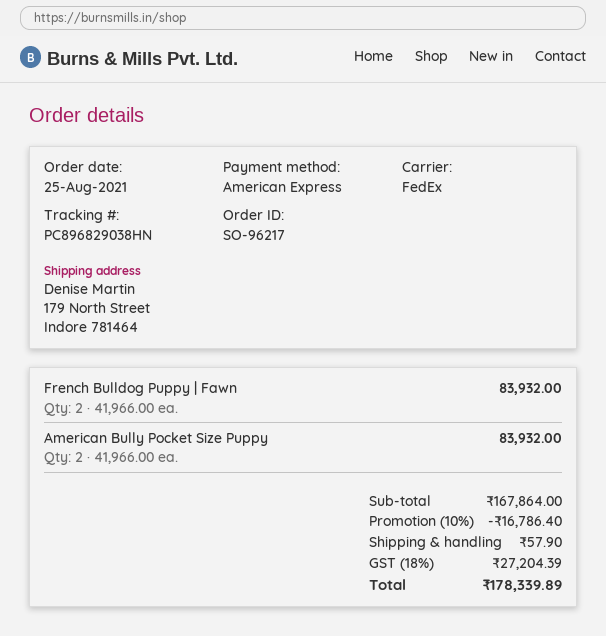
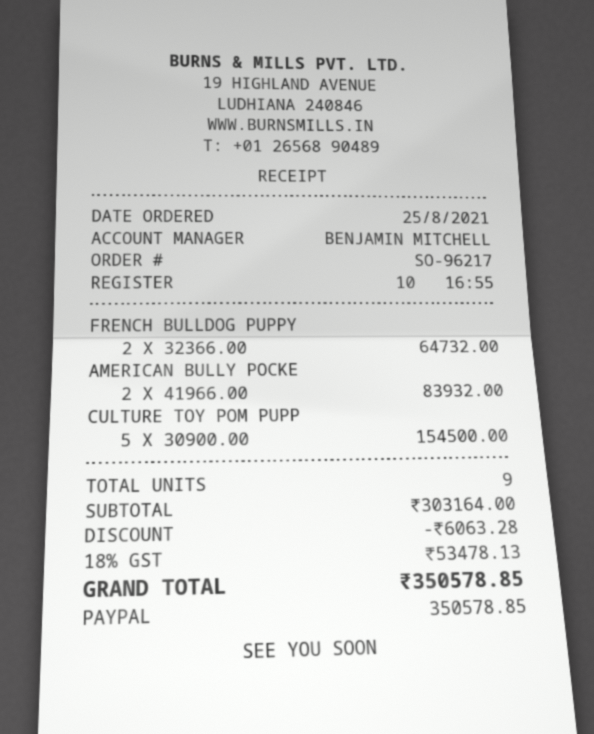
payment method: American Express -> PayPal
French Bulldog Puppy | Fawn: 2 x 41966.00 = 83932.00 -> 2 x 32366.00 = 64732.00
CULTURE TOY POM PUPP: none -> 5 x 30900.00 = 154500.00
subtotal: 167864.00 -> 303164.00
discount: 16786.40 -> 6063.28
shipping: 57.90 -> none
tax: 18% = 27204.39 -> 18% = 53478.13
total: 178339.89 -> 350578.85

